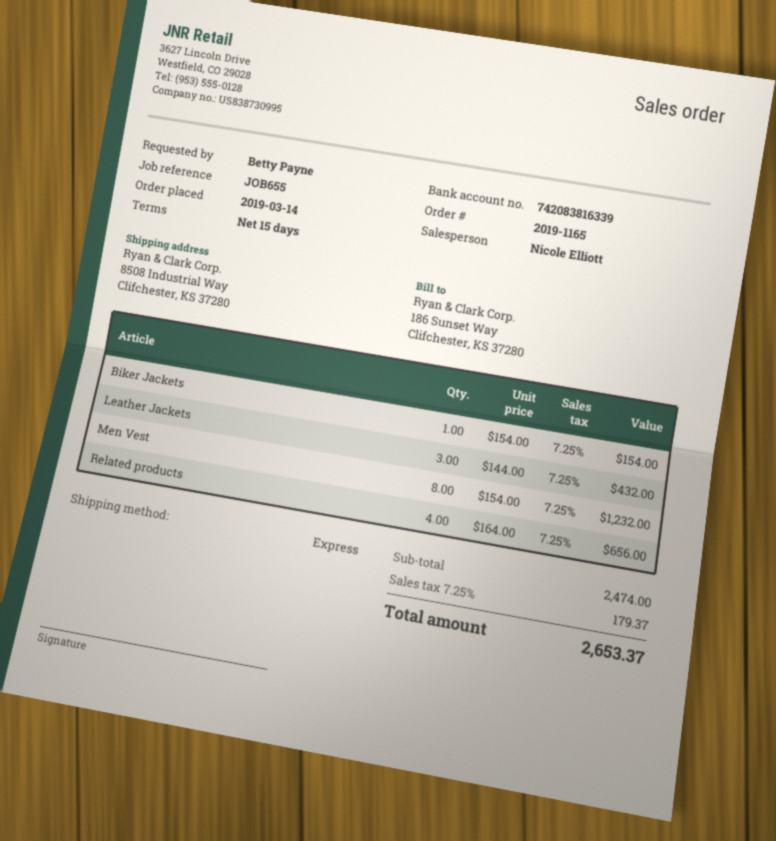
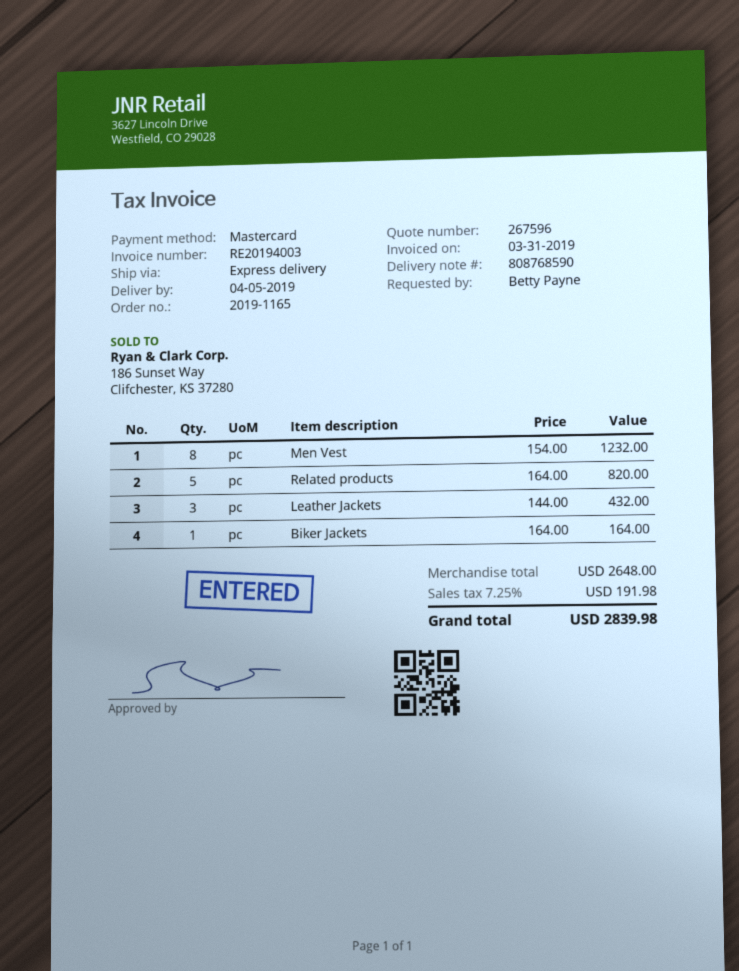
Biker Jackets: 1 x 154.00 = 154.00 -> 1 x 164.00 = 164.00
Related products: 4 x 164.00 = 656.00 -> 5 x 164.00 = 820.00
subtotal: 2474.00 -> 2648.00
tax: 7.25% = 179.37 -> 7.25% = 191.98
total: 2653.37 -> 2839.98

